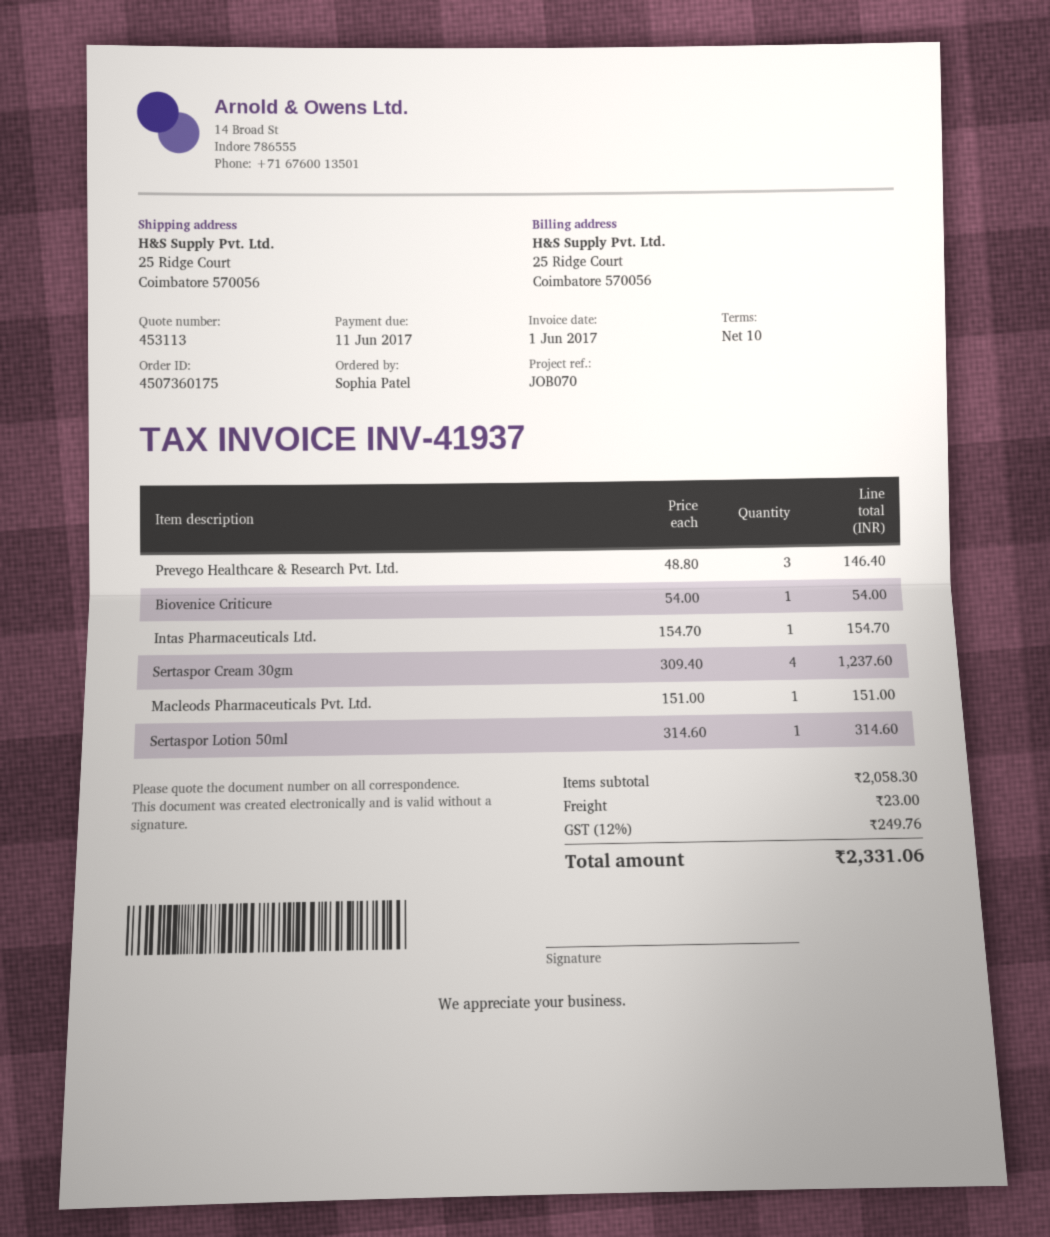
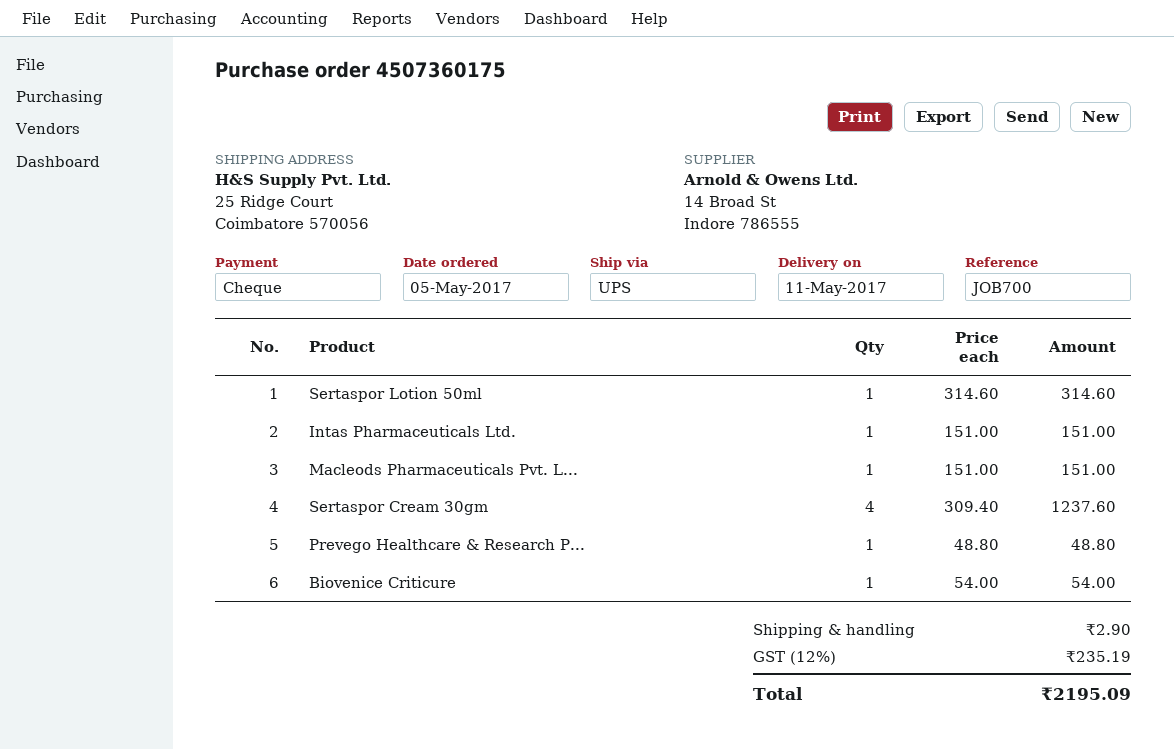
reference: JOB070 -> JOB700
Prevego Healthcare & Research Pvt. Ltd.: 3 x 48.80 = 146.40 -> 1 x 48.80 = 48.80
Intas Pharmaceuticals Ltd.: 1 x 154.70 = 154.70 -> 1 x 151.00 = 151.00
shipping: 23.00 -> 2.90
tax: 12% = 249.76 -> 12% = 235.19
total: 2331.06 -> 2195.09

